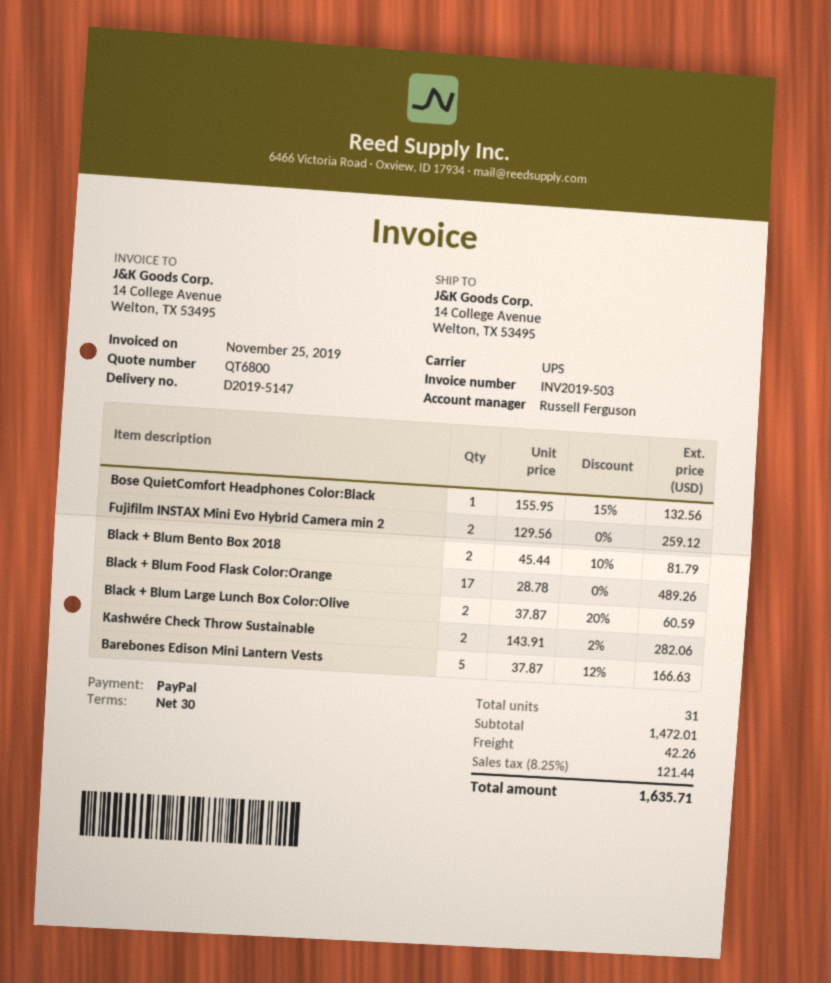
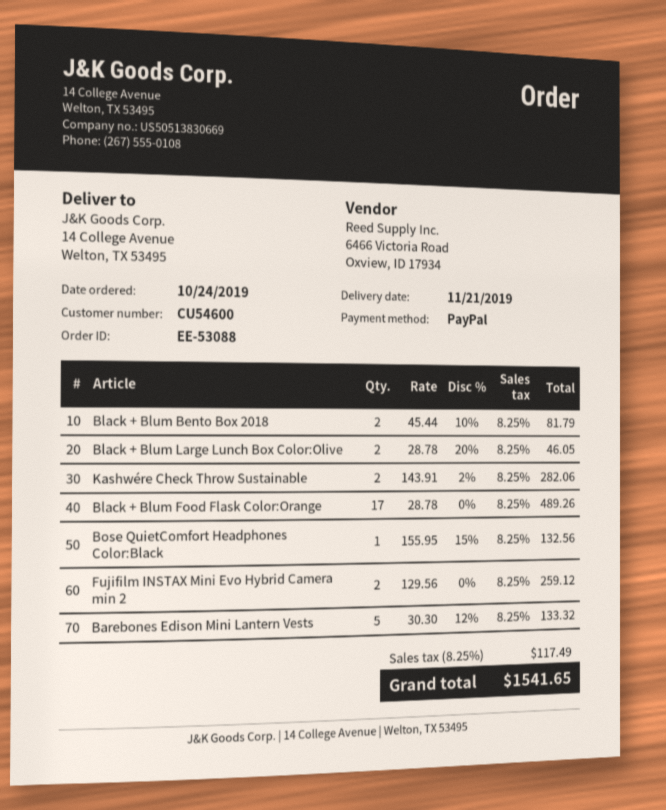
Black + Blum Large Lunch Box Color:Olive: 2 x 37.87 - 20% = 60.59 -> 2 x 28.78 - 20% = 46.05
Barebones Edison Mini Lantern Vests: 5 x 37.87 - 12% = 166.63 -> 5 x 30.30 - 12% = 133.32
shipping: 42.26 -> none
tax: 8.25% = 121.44 -> 8.25% = 117.49
total: 1635.71 -> 1541.65

